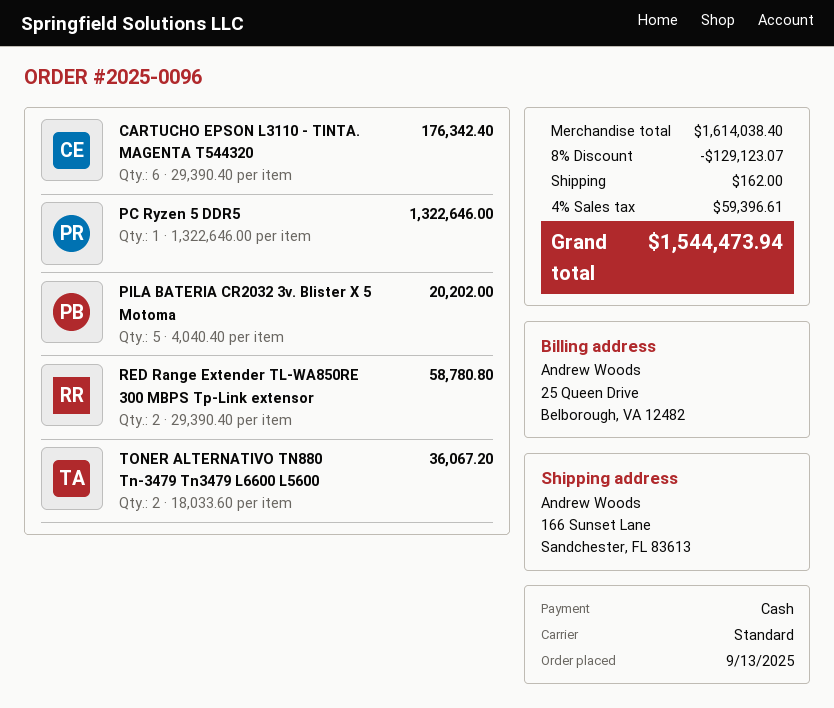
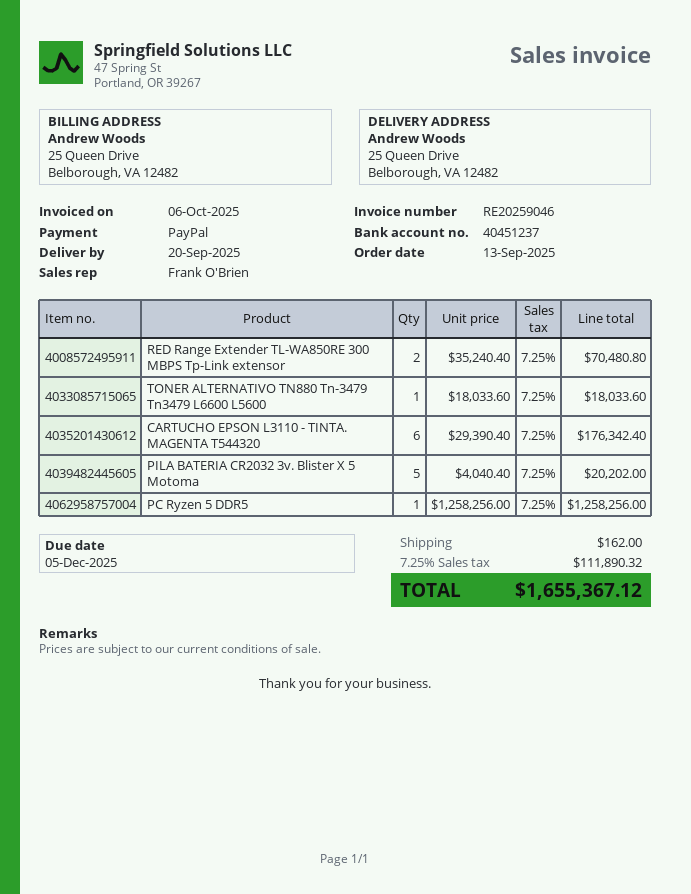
payment method: cash -> PayPal
ship to: 166 Sunset Lane, Sandchester, FL 83613 -> 25 Queen Drive, Belborough, VA 12482
PC Ryzen 5 DDR5: 1 x 1322646.00 = 1322646.00 -> 1 x 1258256.00 = 1258256.00
RED Range Extender TL-WA850RE 300 MBPS Tp-Link extensor: 2 x 29390.40 = 58780.80 -> 2 x 35240.40 = 70480.80
TONER ALTERNATIVO TN880 Tn-3479 Tn3479 L6600 L5600: 2 x 18033.60 = 36067.20 -> 1 x 18033.60 = 18033.60
discount: 8% = 129123.07 -> none
tax: 4% = 59396.61 -> 7.25% = 111890.32
total: 1544473.94 -> 1655367.12

